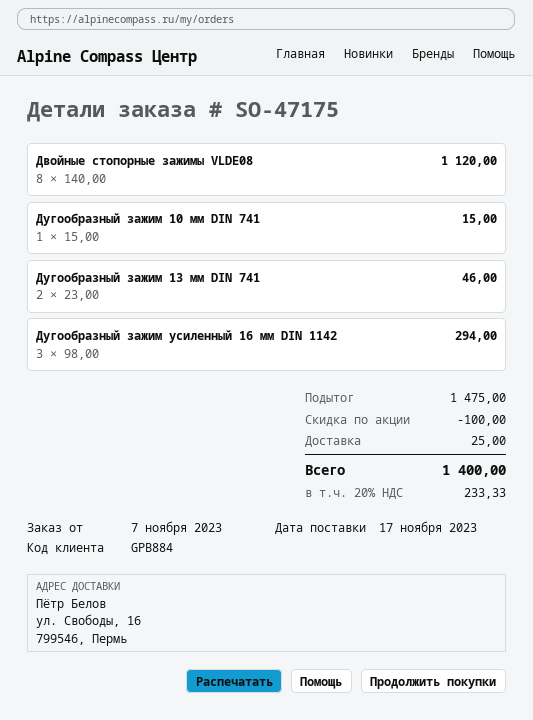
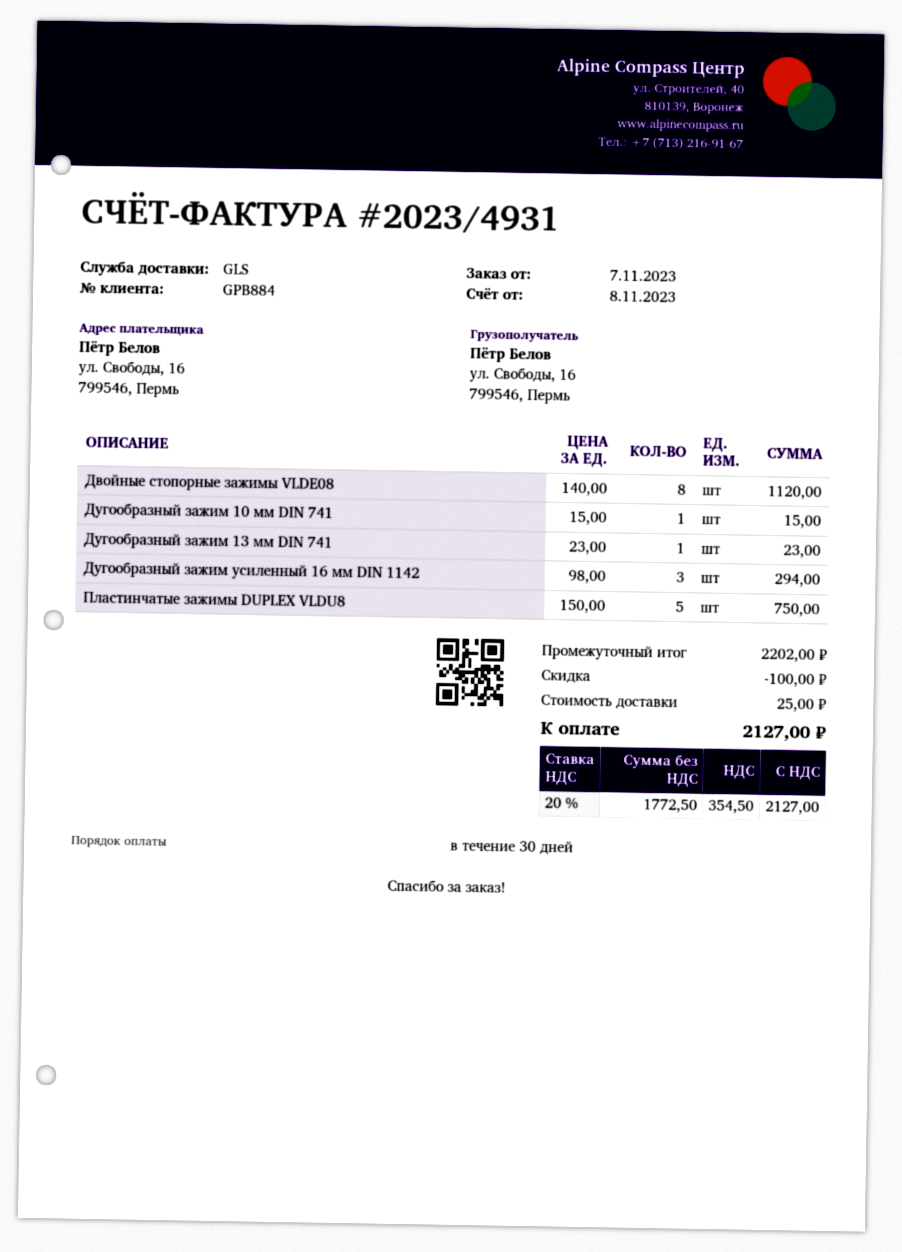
Дугообразный зажим 13 мм DIN 741: 2 x 23.00 = 46.00 -> 1 x 23.00 = 23.00
Пластинчатые зажимы DUPLEX VLDU8: none -> 5 x 150.00 = 750.00
subtotal: 1475.00 -> 2202.00
tax: 20% = 233.33 -> 20% = 354.50
total: 1400.00 -> 2127.00

